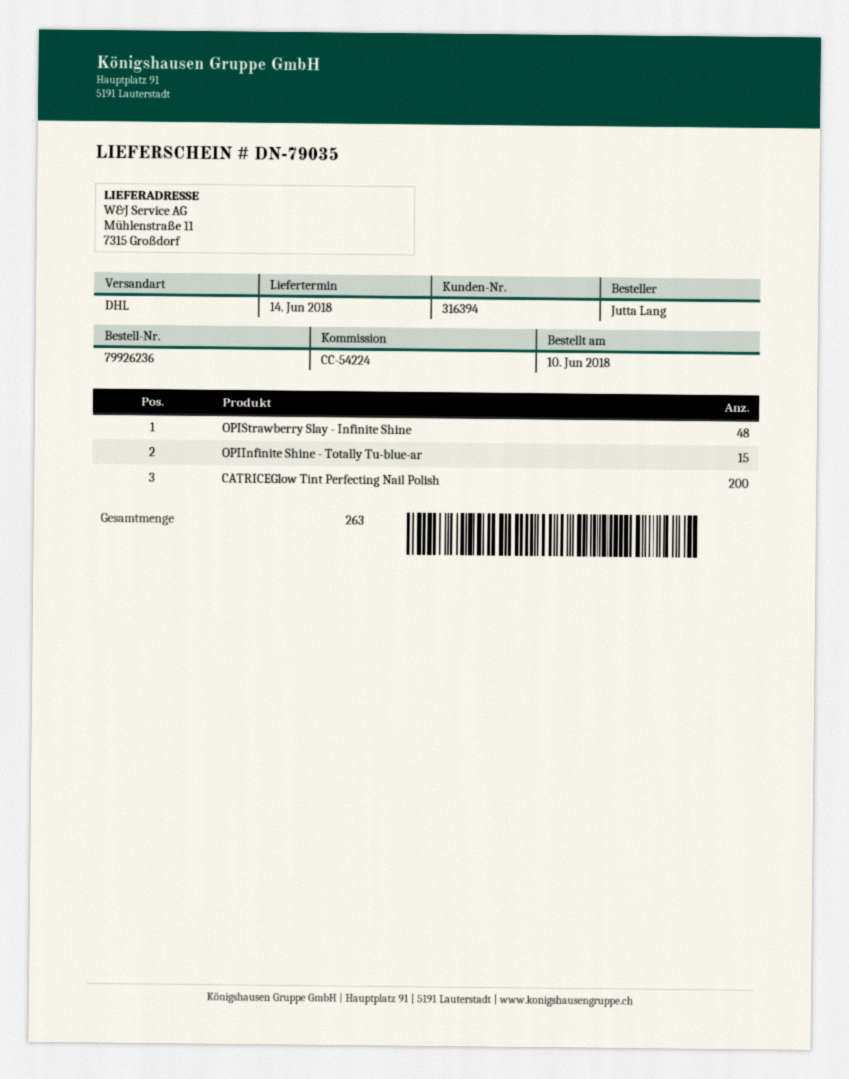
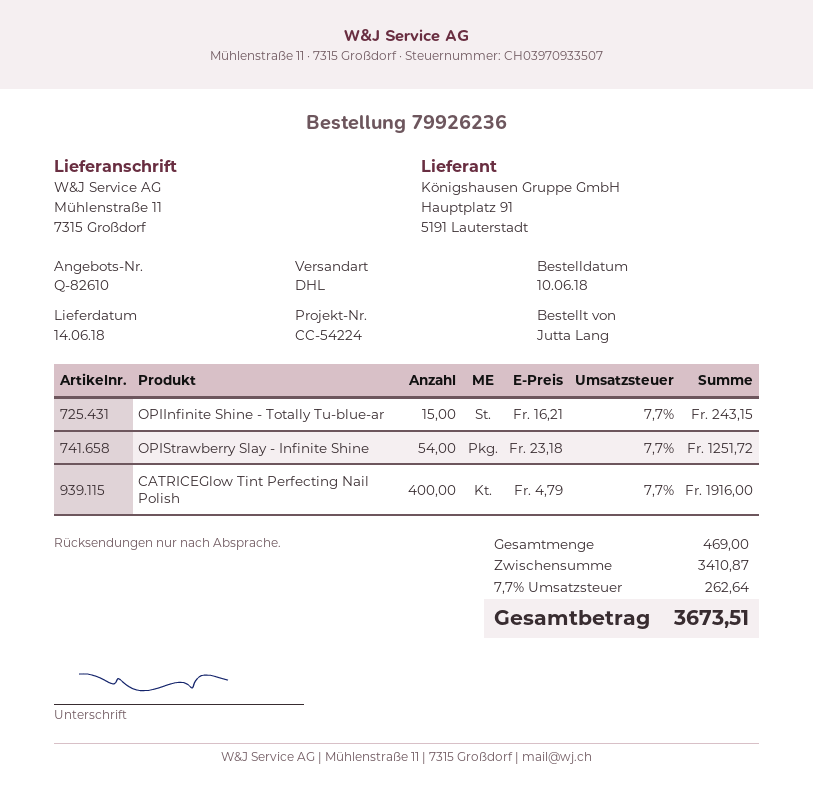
OPIStrawberry Slay - Infinite Shine: 48 -> 54
CATRICEGlow Tint Perfecting Nail Polish: 200 -> 400
total quantity: 263 -> 469

